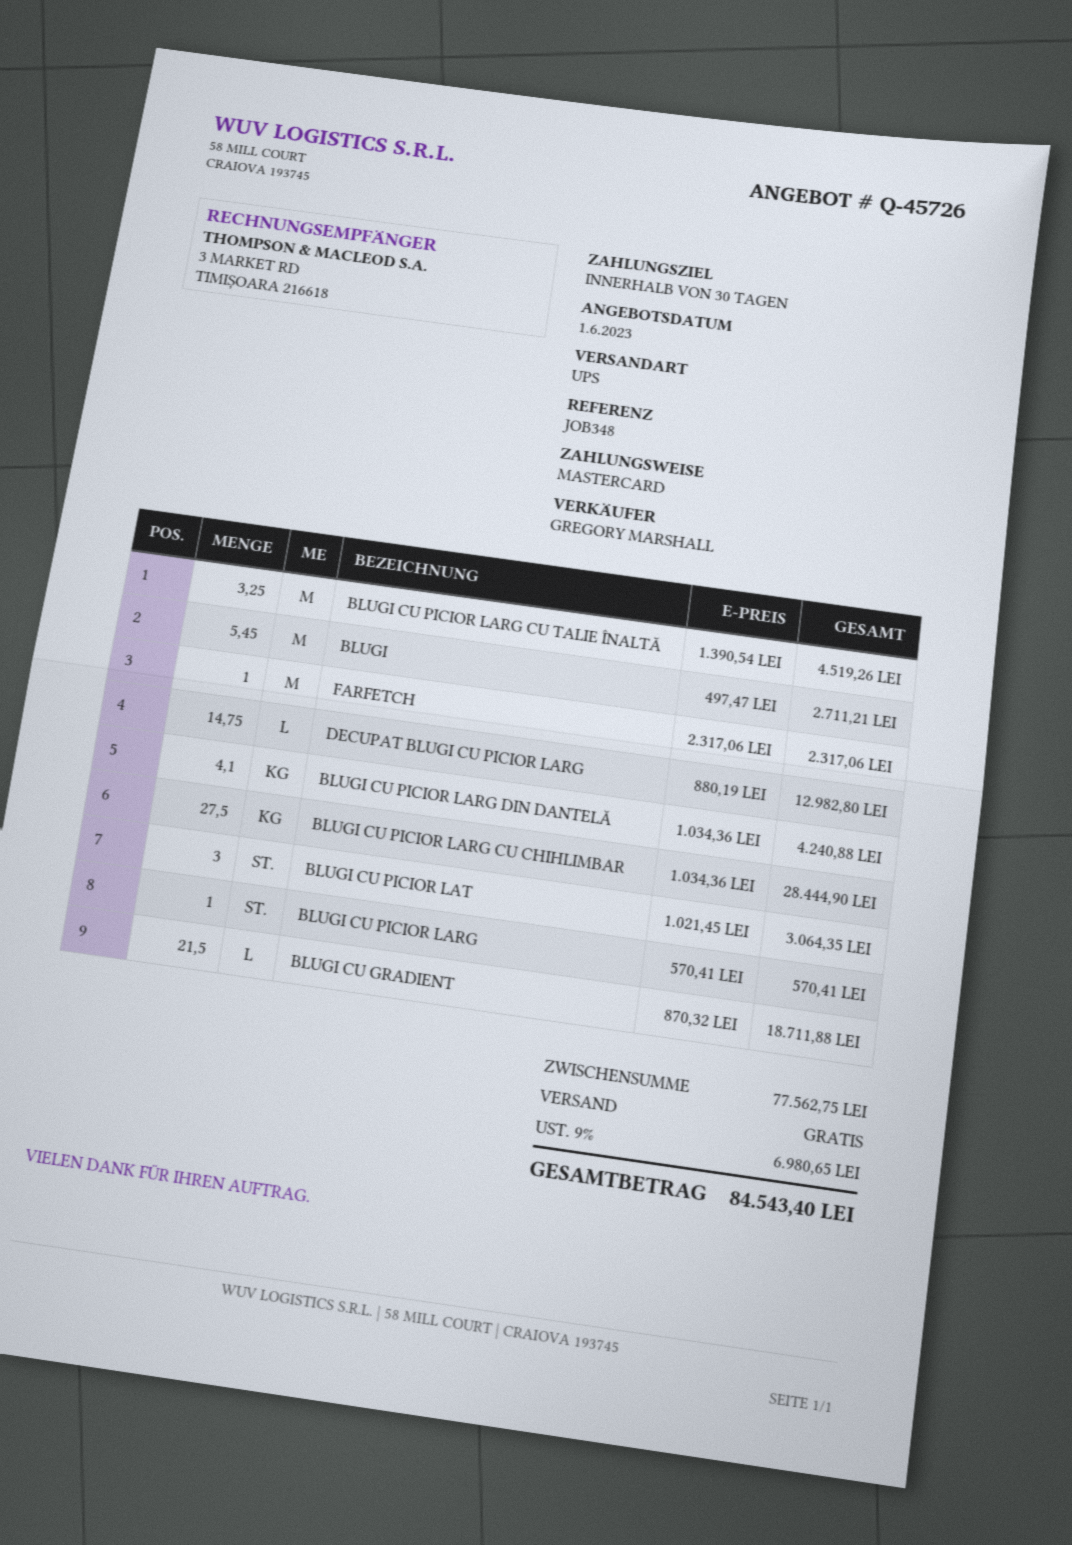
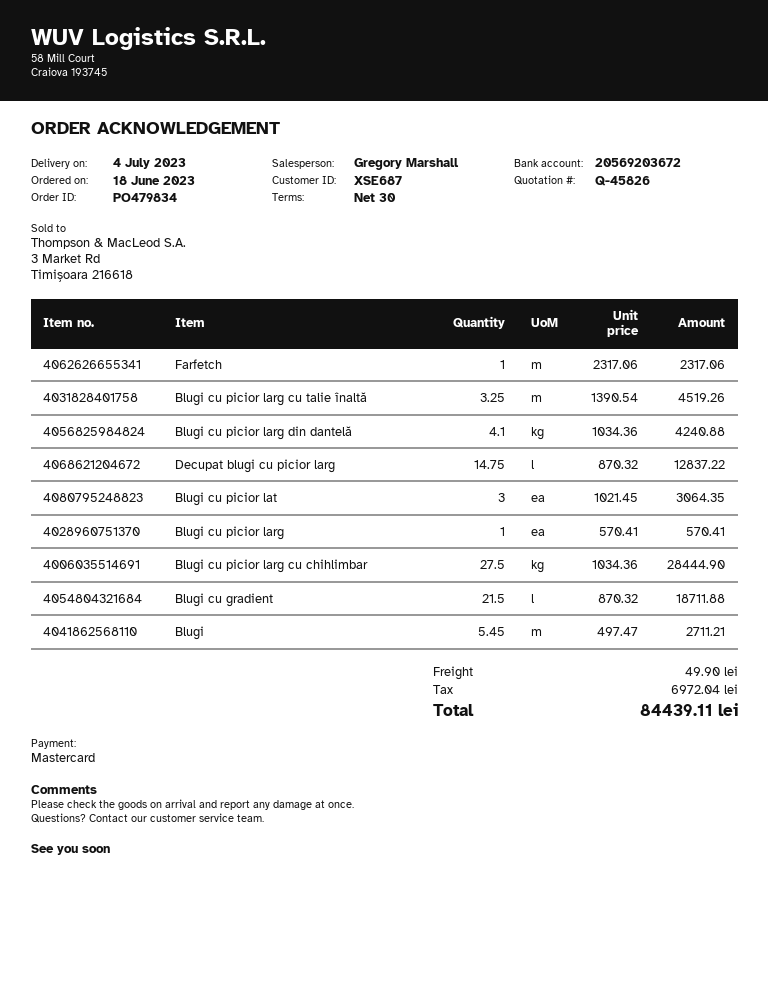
quote number: Q-45726 -> Q-45826
DECUPAT BLUGI CU PICIOR LARG: 14.75 x 880.19 = 12982.80 -> 14.75 x 870.32 = 12837.22
shipping: 0.00 -> 49.90
tax: 6980.65 -> 6972.04
total: 84543.40 -> 84439.11

